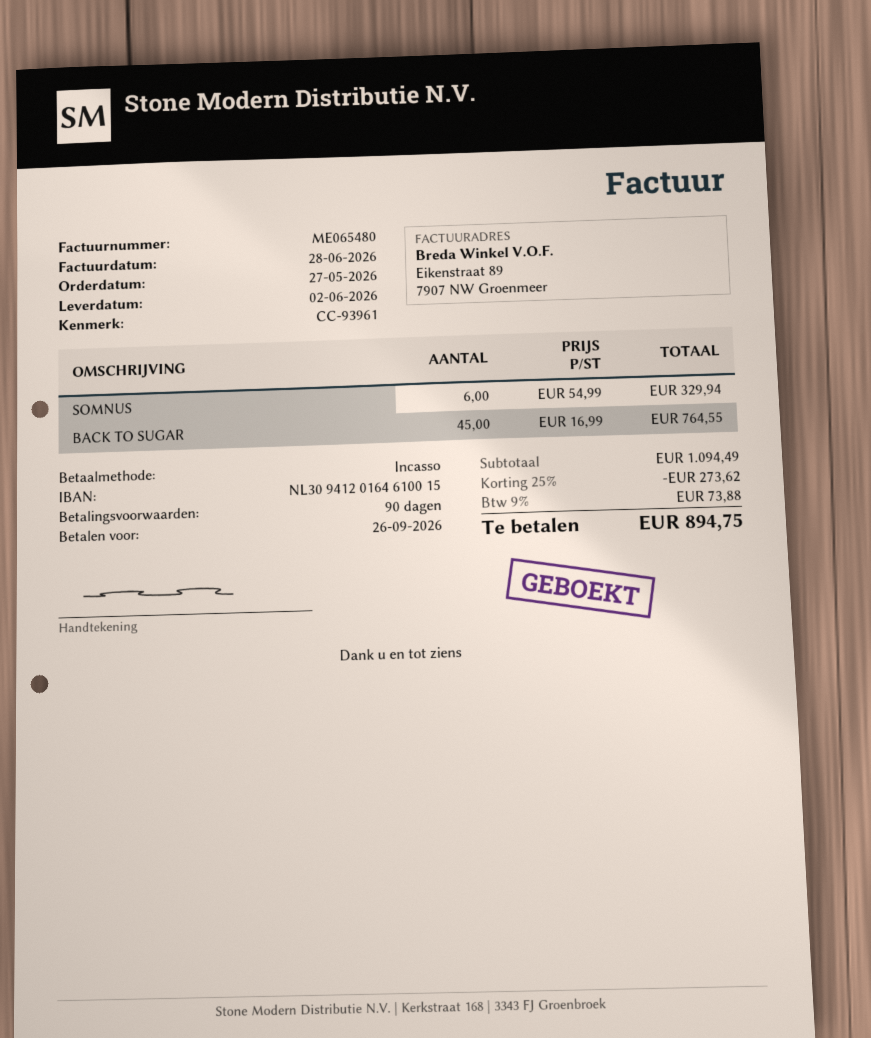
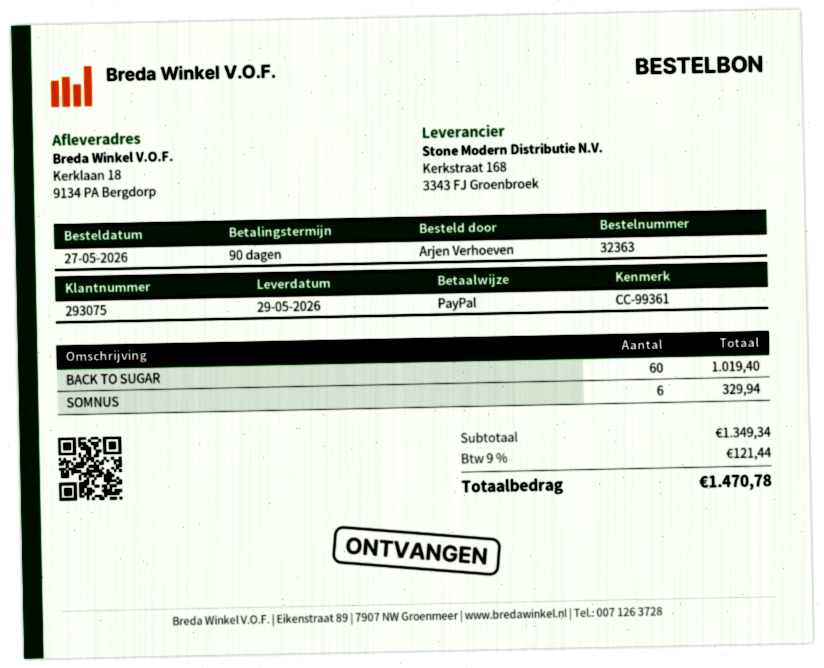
delivery date: 2026-06-02 -> 2026-05-29
reference: CC-93961 -> CC-99361
payment method: direct debit -> PayPal
BACK TO SUGAR: 45 for 764.55 -> 60 for 1019.40
subtotal: 1094.49 -> 1349.34
discount: 25% = 273.62 -> none
tax: 9% = 73.88 -> 9% = 121.44
total: 894.75 -> 1470.78

